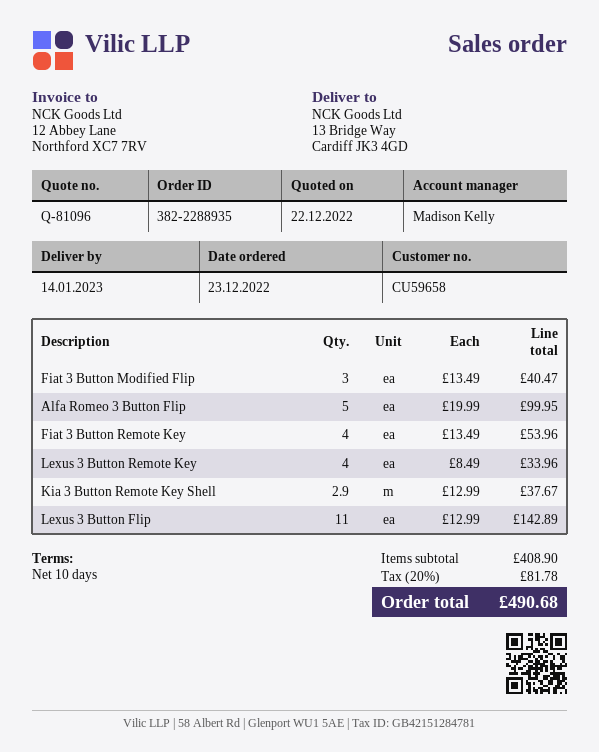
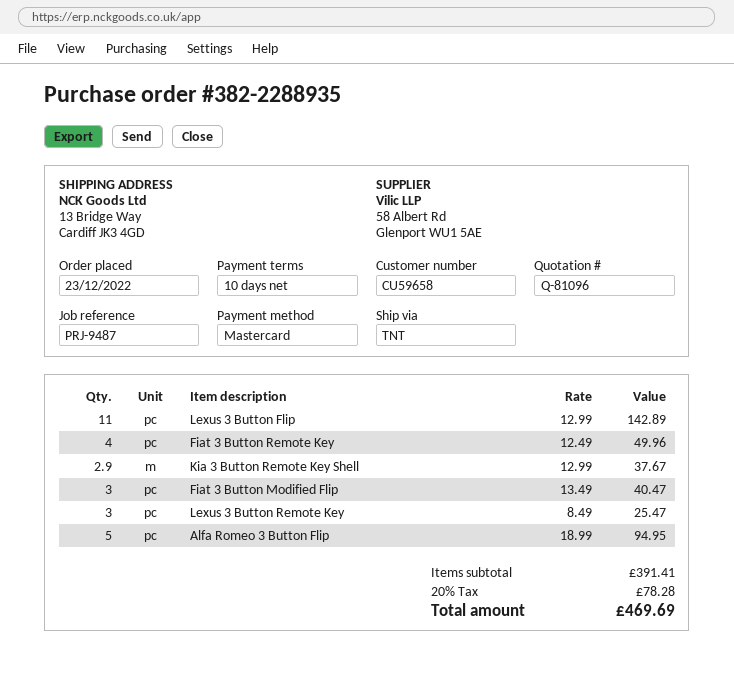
Alfa Romeo 3 Button Flip: 5 x 19.99 = 99.95 -> 5 x 18.99 = 94.95
Fiat 3 Button Remote Key: 4 x 13.49 = 53.96 -> 4 x 12.49 = 49.96
Lexus 3 Button Remote Key: 4 x 8.49 = 33.96 -> 3 x 8.49 = 25.47
subtotal: 408.90 -> 391.41
tax: 20% = 81.78 -> 20% = 78.28
total: 490.68 -> 469.69

